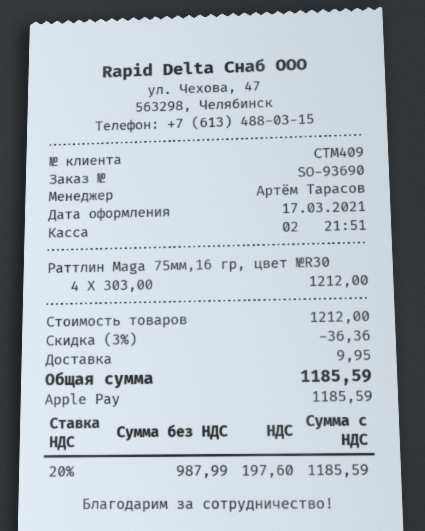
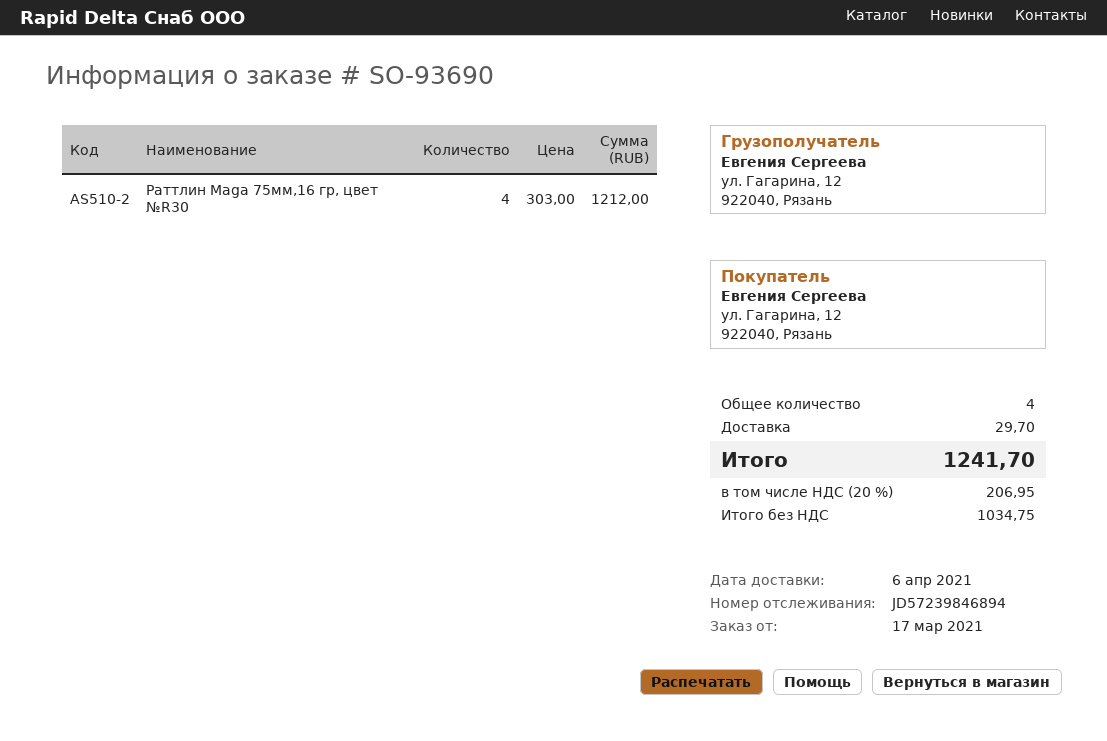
discount: 3% = 36.36 -> none
shipping: 9.95 -> 29.70
net: 987.99 -> 1034.75
tax: 20% = 197.60 -> 20% = 206.95
total: 1185.59 -> 1241.70

